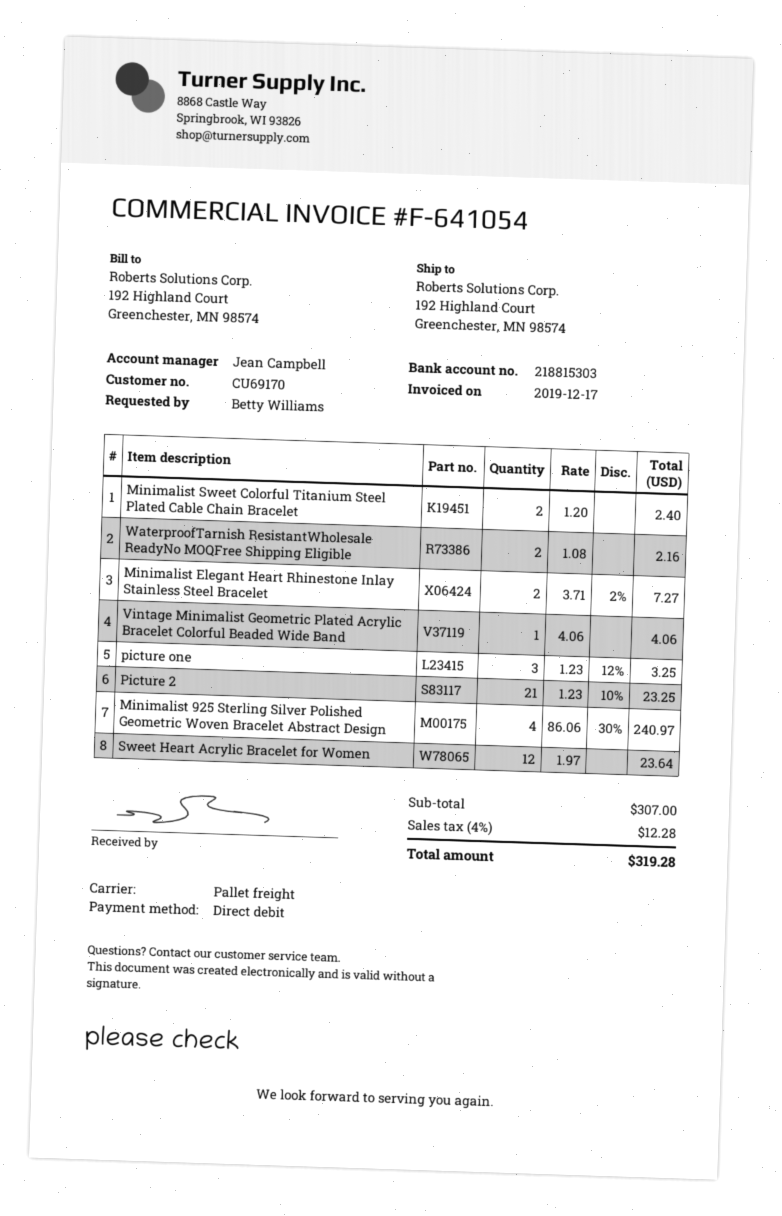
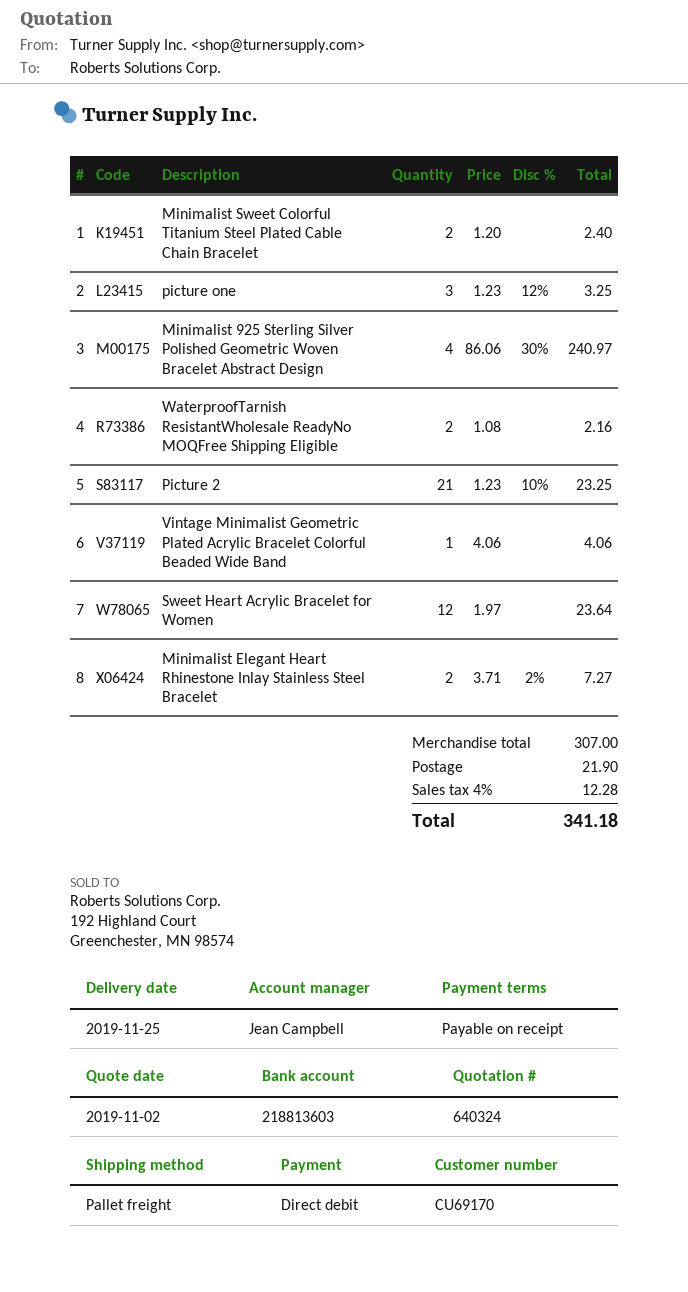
bank account: 218815303 -> 218813603
shipping: none -> 21.90
total: 319.28 -> 341.18

